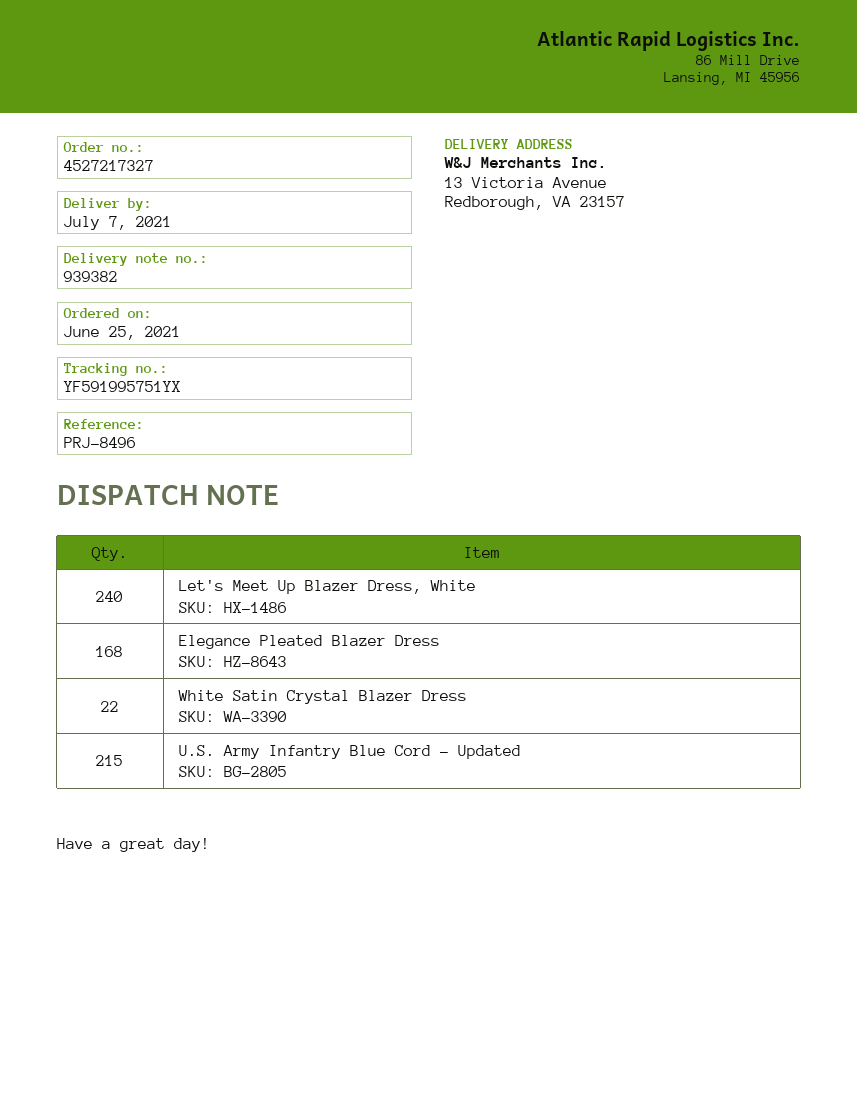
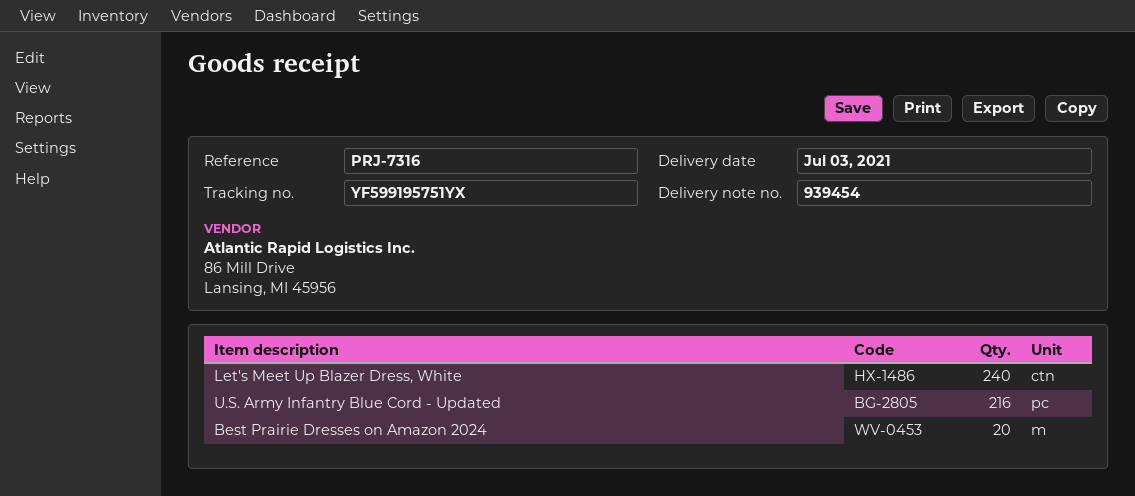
delivery note number: 939382 -> 939454
delivery date: 2021-07-07 -> 2021-07-03
reference: PRJ-8496 -> PRJ-7316
tracking number: YF591995751YX -> YF599195751YX
Elegance Pleated Blazer Dress: 168 -> none
White Satin Crystal Blazer Dress: 22 -> none
U.S. Army Infantry Blue Cord - Updated: 215 -> 216
Best Prairie Dresses on Amazon 2024: none -> 20

